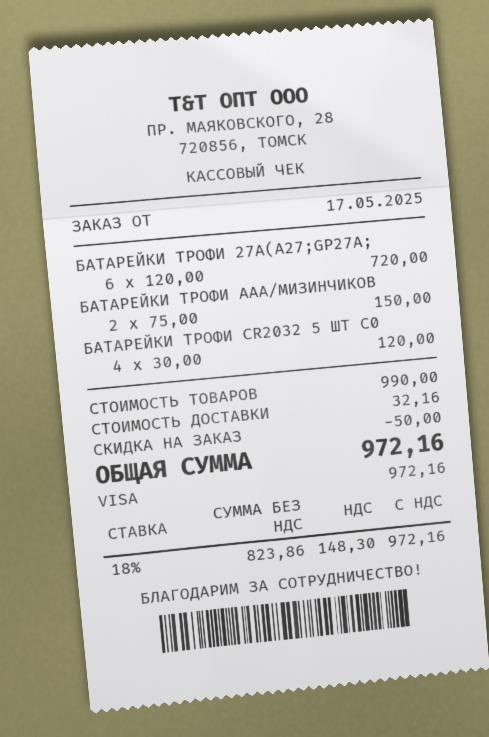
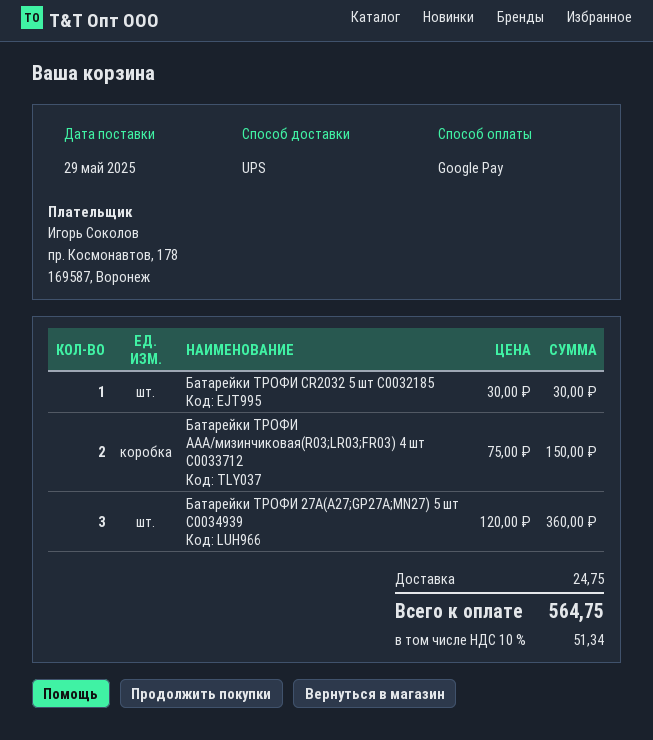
payment method: Visa -> Google Pay
БАТАРЕЙКИ ТРОФИ 27А(A27;GP27A;: 6 x 120.00 = 720.00 -> 3 x 120.00 = 360.00
БАТАРЕЙКИ ТРОФИ CR2032 5 ШТ C0: 4 x 30.00 = 120.00 -> 1 x 30.00 = 30.00
discount: 50.00 -> none
shipping: 32.16 -> 24.75
tax: 18% = 148.30 -> 10% = 51.34
total: 972.16 -> 564.75

